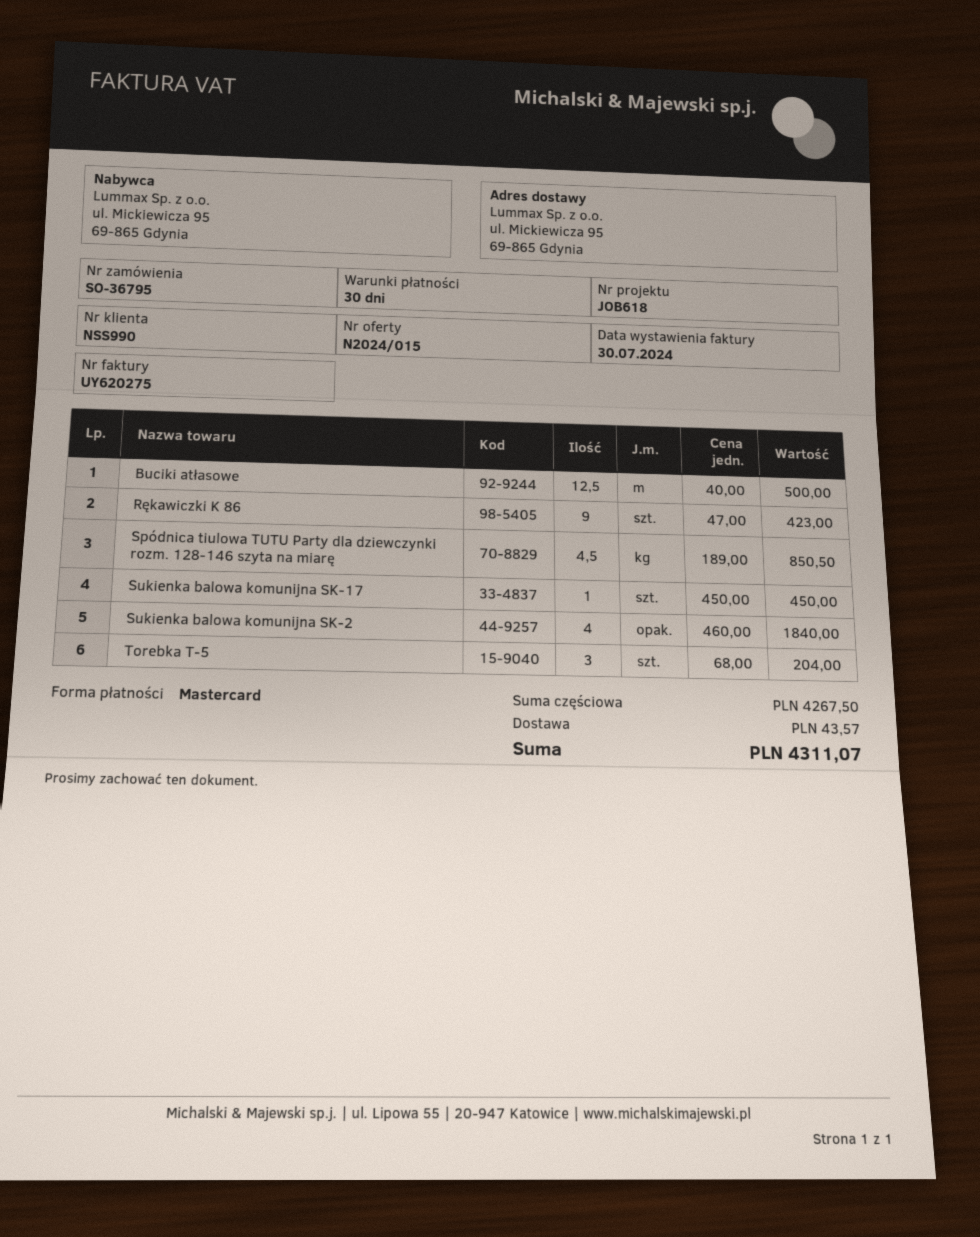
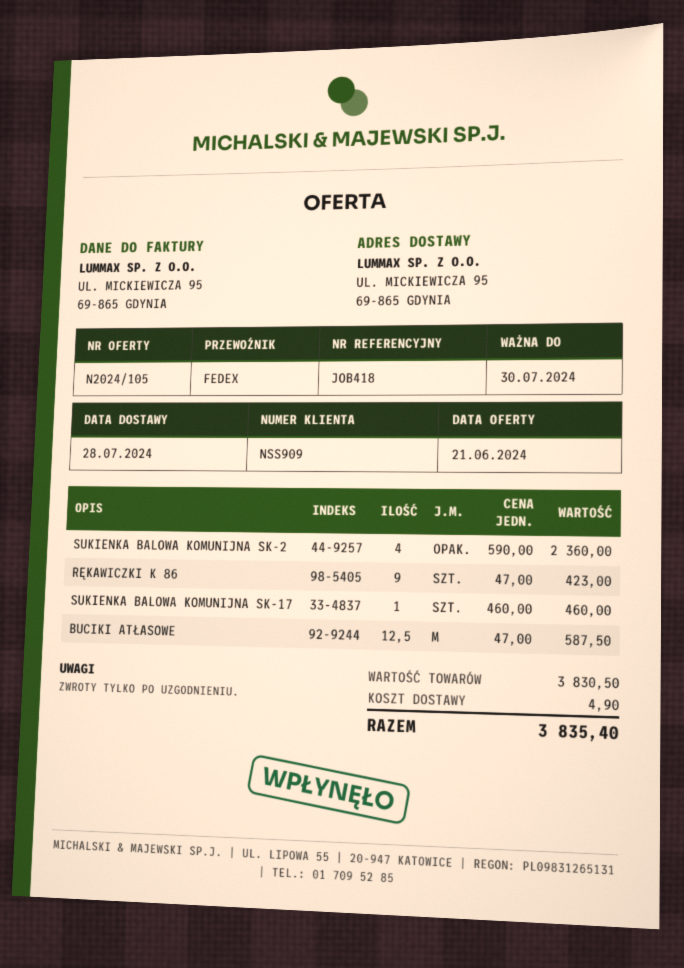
quote number: N2024/015 -> N2024/105
customer number: NSS990 -> NSS909
reference: JOB618 -> JOB418
Buciki atłasowe: 12.5 x 40.00 = 500.00 -> 12.5 x 47.00 = 587.50
Spódnica tiulowa TUTU Party dla dziewczynki rozm. 128-146 szyta na miarę: 4.5 x 189.00 = 850.50 -> none
Sukienka balowa komunijna SK-17: 1 x 450.00 = 450.00 -> 1 x 460.00 = 460.00
Sukienka balowa komunijna SK-2: 4 x 460.00 = 1840.00 -> 4 x 590.00 = 2360.00
Torebka T-5: 3 x 68.00 = 204.00 -> none
subtotal: 4267.50 -> 3830.50
shipping: 43.57 -> 4.90
total: 4311.07 -> 3835.40

